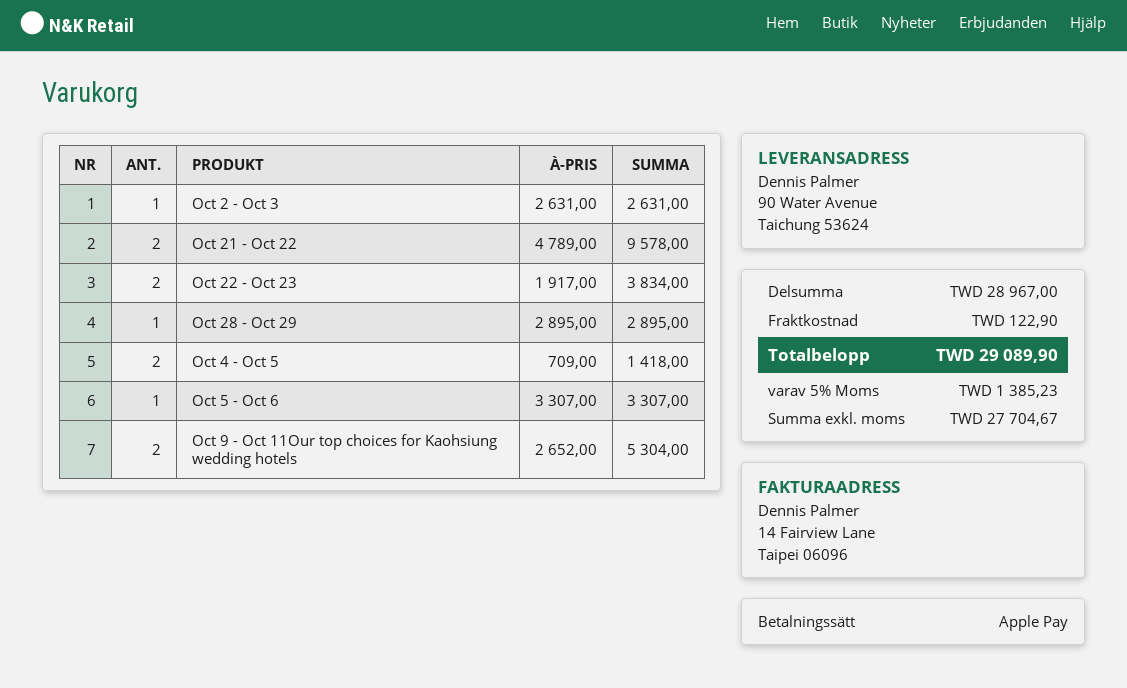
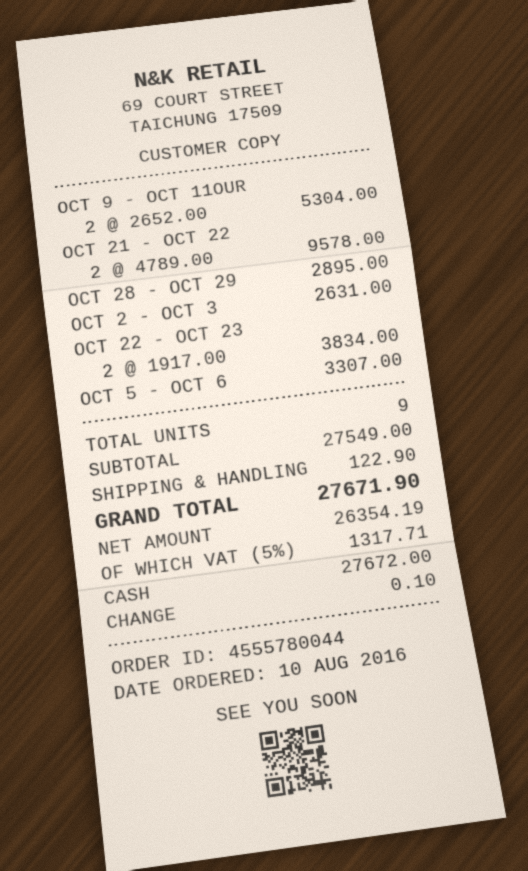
payment method: Apple Pay -> cash
Oct 4 - Oct 5: 2 x 709.00 = 1418.00 -> none
subtotal: 28967.00 -> 27549.00
net: 27704.67 -> 26354.19
tax: 5% = 1385.23 -> 5% = 1317.71
total: 29089.90 -> 27671.90

